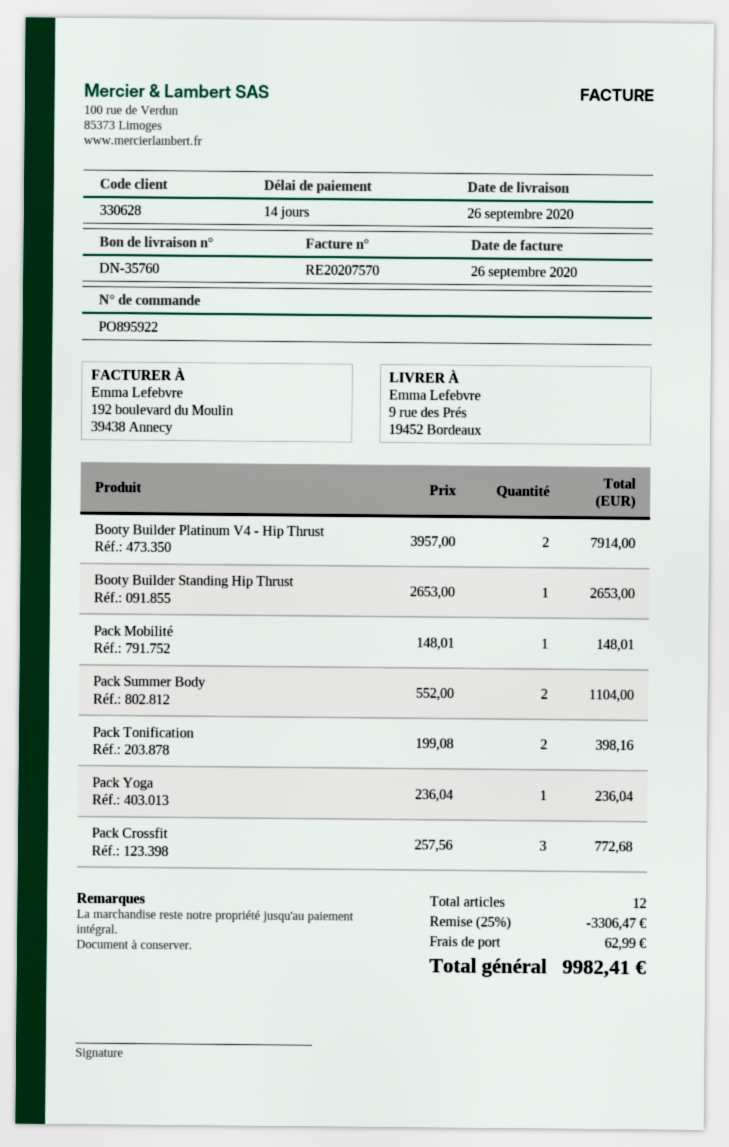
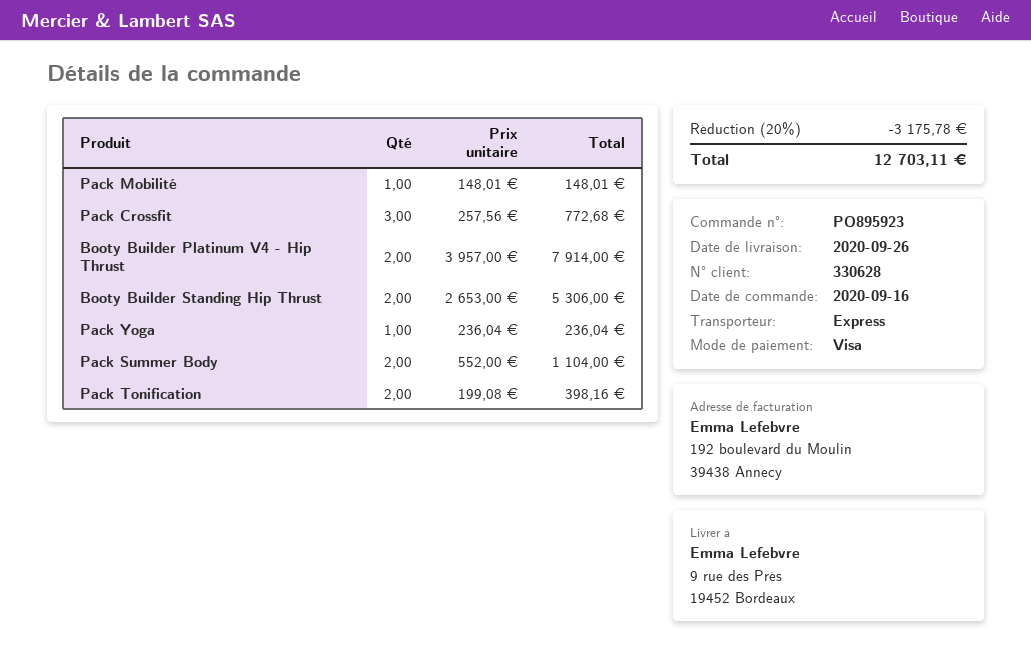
order number: PO895922 -> PO895923
Booty Builder Standing Hip Thrust: 1 x 2653.00 = 2653.00 -> 2 x 2653.00 = 5306.00
discount: 25% = 3306.47 -> 20% = 3175.78
shipping: 62.99 -> none
total: 9982.41 -> 12703.11

